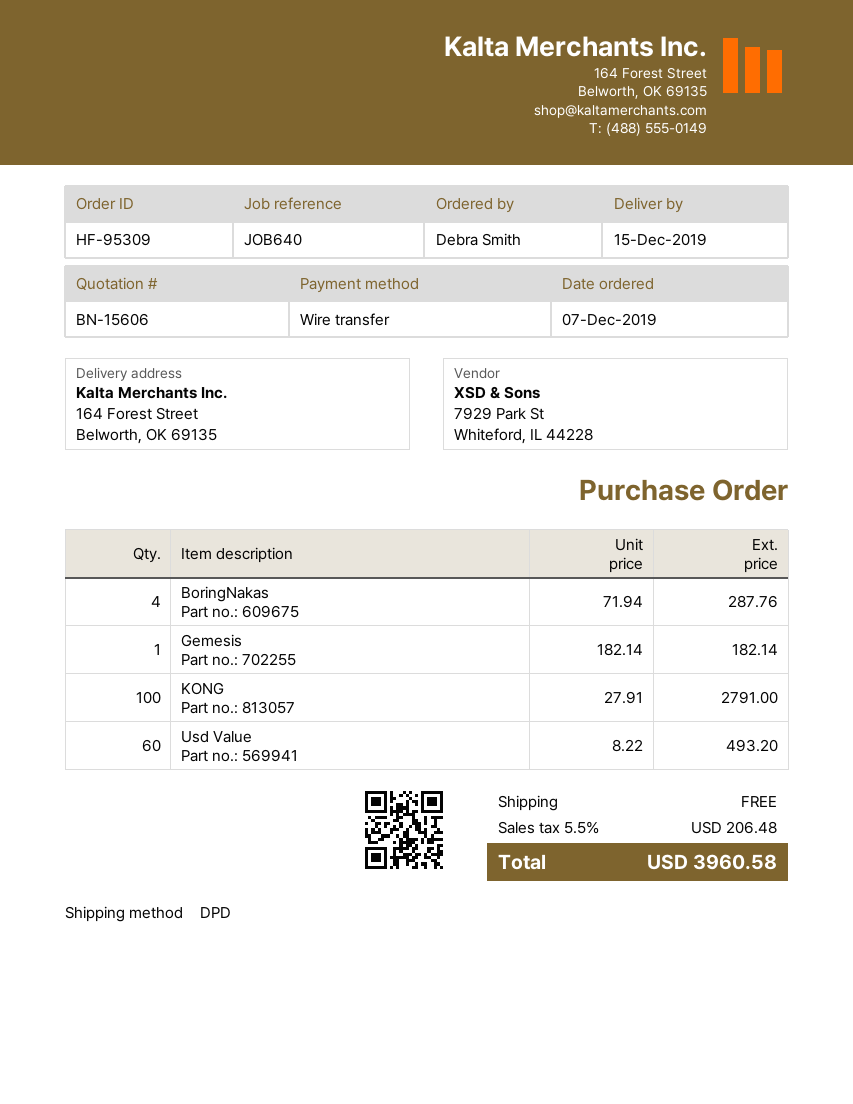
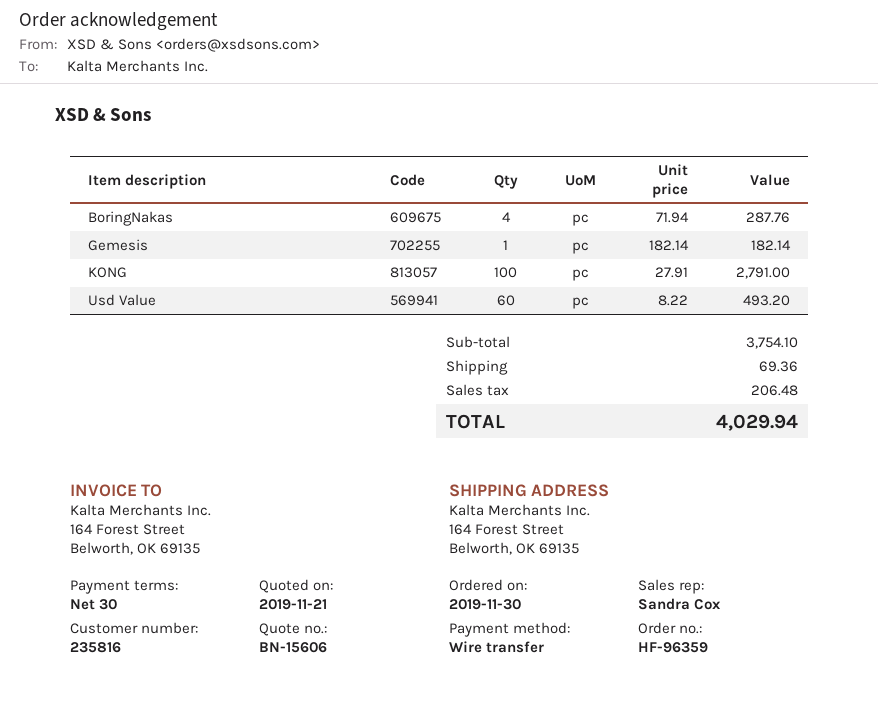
order number: HF-95309 -> HF-96359
order date: 2019-12-07 -> 2019-11-30
shipping: 0.00 -> 69.36
total: 3960.58 -> 4029.94

